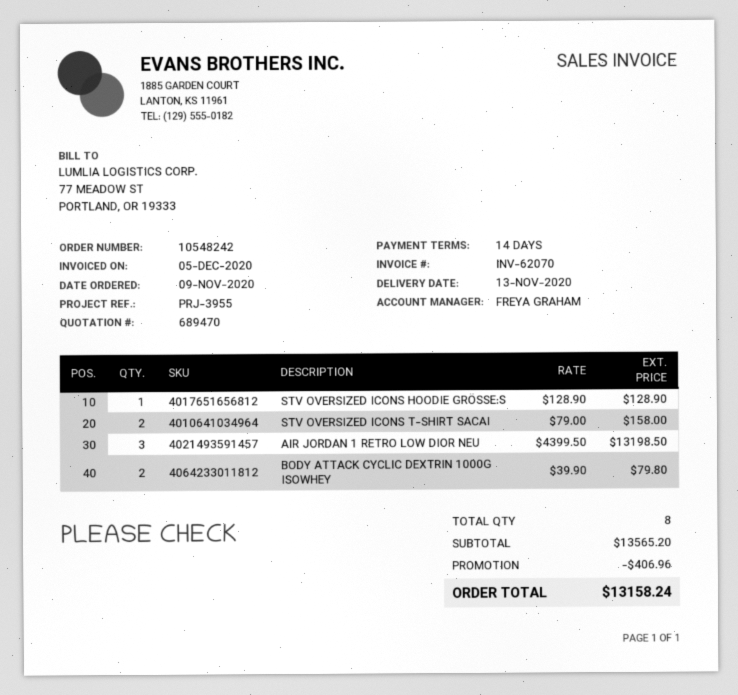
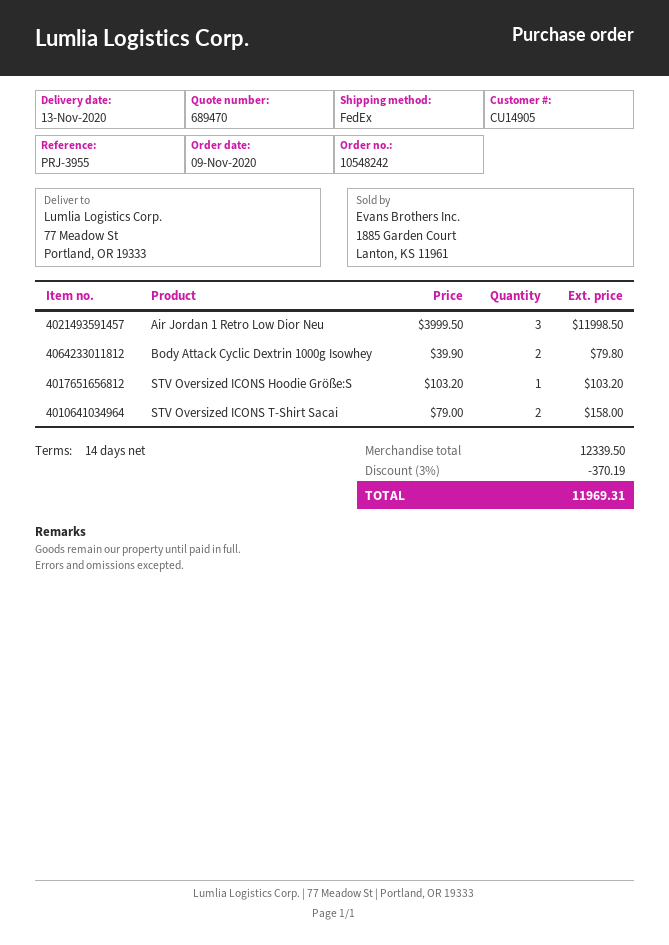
STV OVERSIZED ICONS HOODIE GRÖSSE:S: 1 x 128.90 = 128.90 -> 1 x 103.20 = 103.20
AIR JORDAN 1 RETRO LOW DIOR NEU: 3 x 4399.50 = 13198.50 -> 3 x 3999.50 = 11998.50
subtotal: 13565.20 -> 12339.50
discount: 406.96 -> 370.19
total: 13158.24 -> 11969.31

